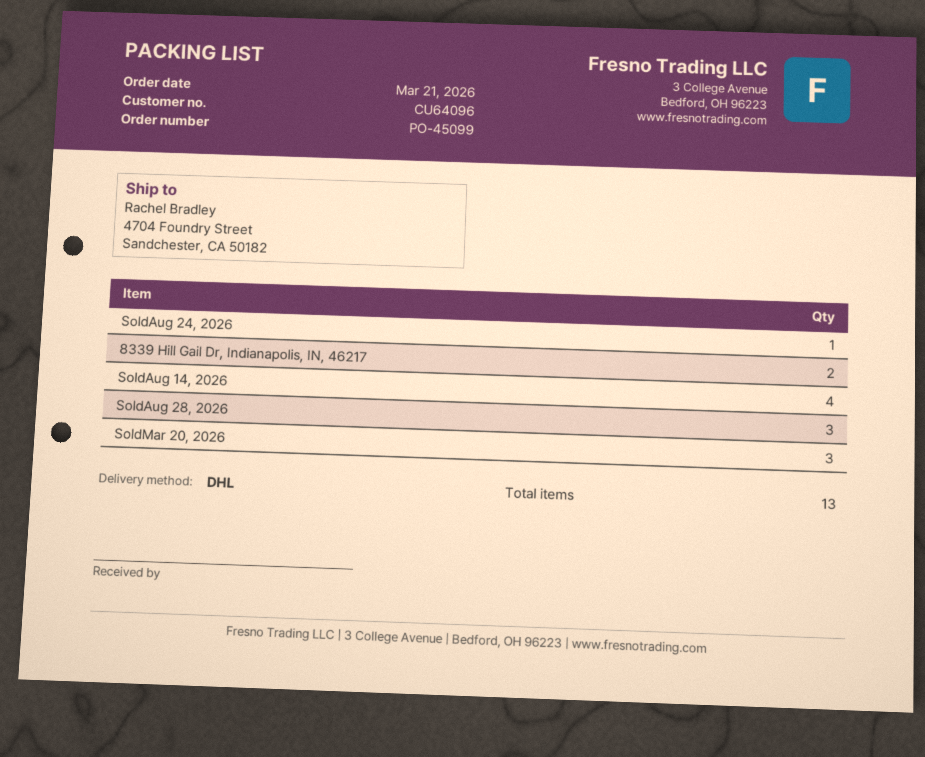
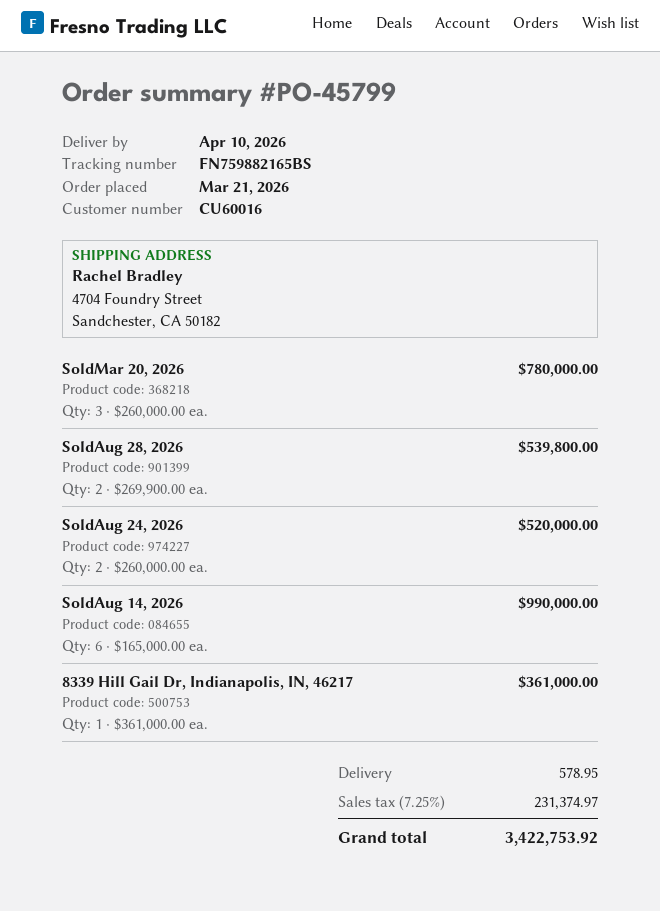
order number: PO-45099 -> PO-45799
customer number: CU64096 -> CU60016
SoldAug 24, 2026: 1 -> 2
8339 Hill Gail Dr, Indianapolis, IN, 46217: 2 -> 1
SoldAug 14, 2026: 4 -> 6
SoldAug 28, 2026: 3 -> 2

